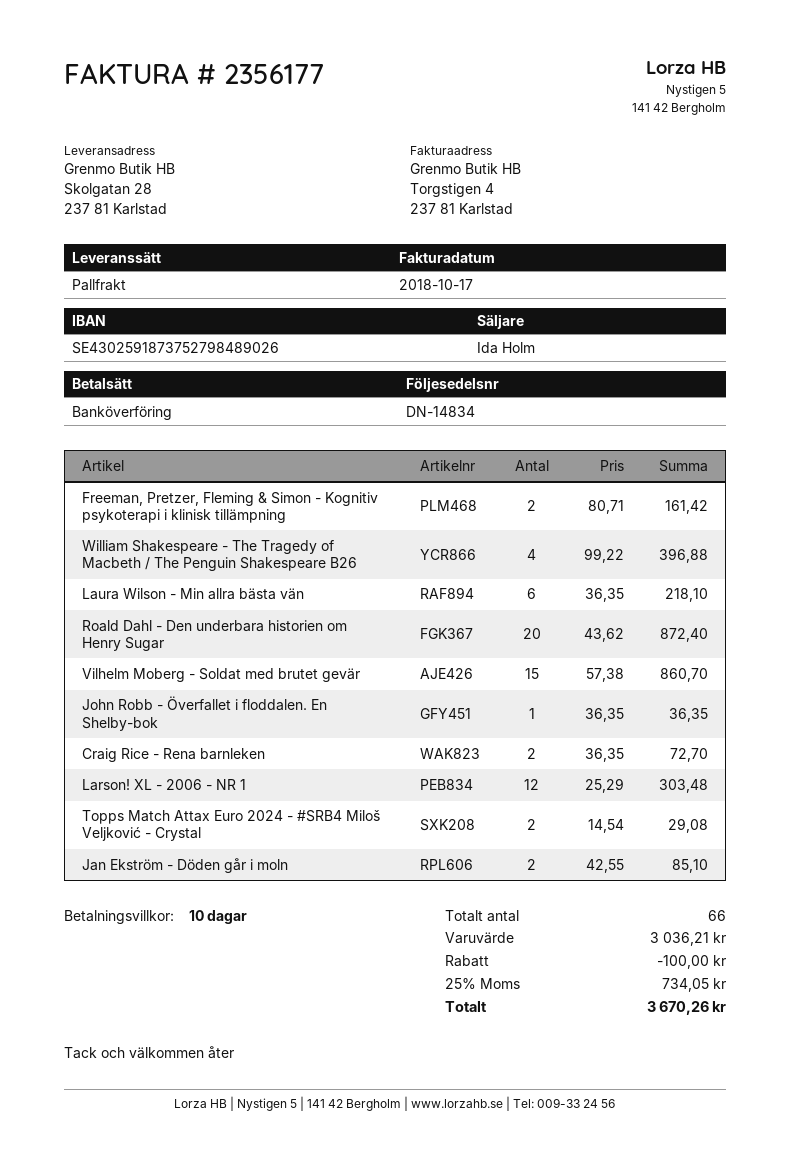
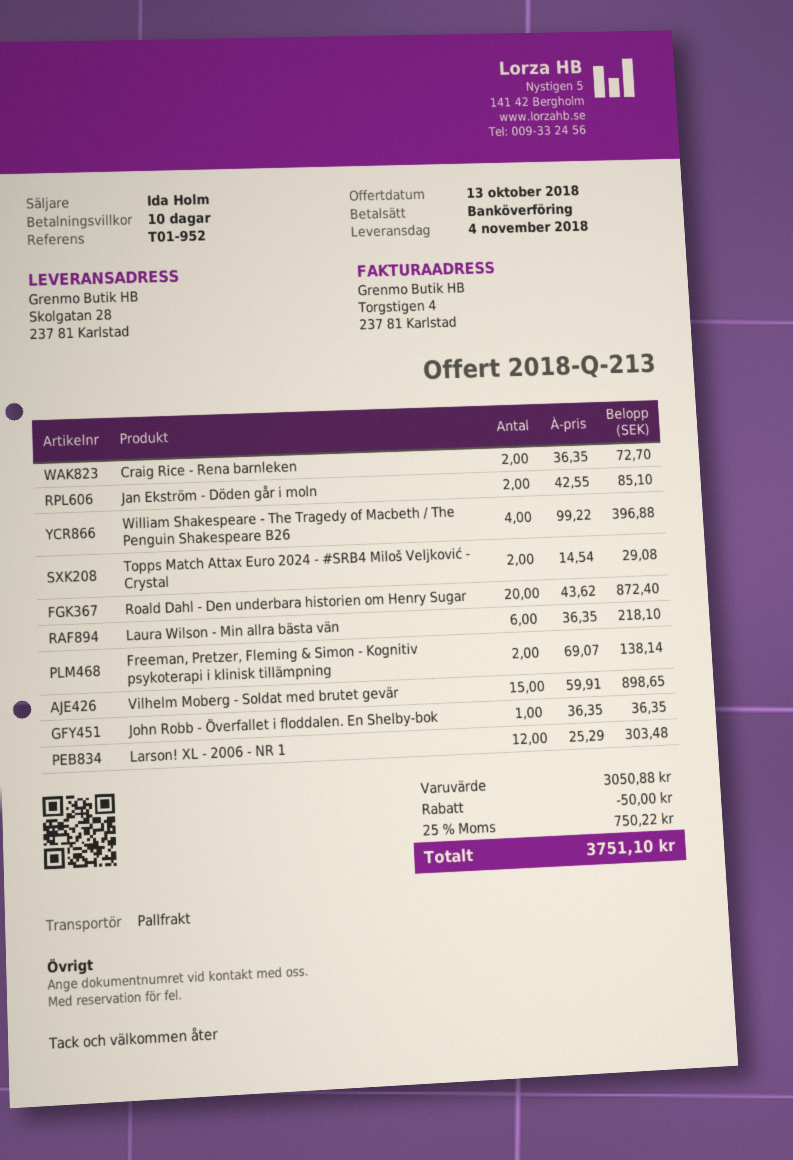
Freeman, Pretzer, Fleming & Simon - Kognitiv psykoterapi i klinisk tillämpning: 2 x 80.71 = 161.42 -> 2 x 69.07 = 138.14
Vilhelm Moberg - Soldat med brutet gevär: 15 x 57.38 = 860.70 -> 15 x 59.91 = 898.65
subtotal: 3036.21 -> 3050.88
discount: 100.00 -> 50.00
tax: 25% = 734.05 -> 25% = 750.22
total: 3670.26 -> 3751.10

